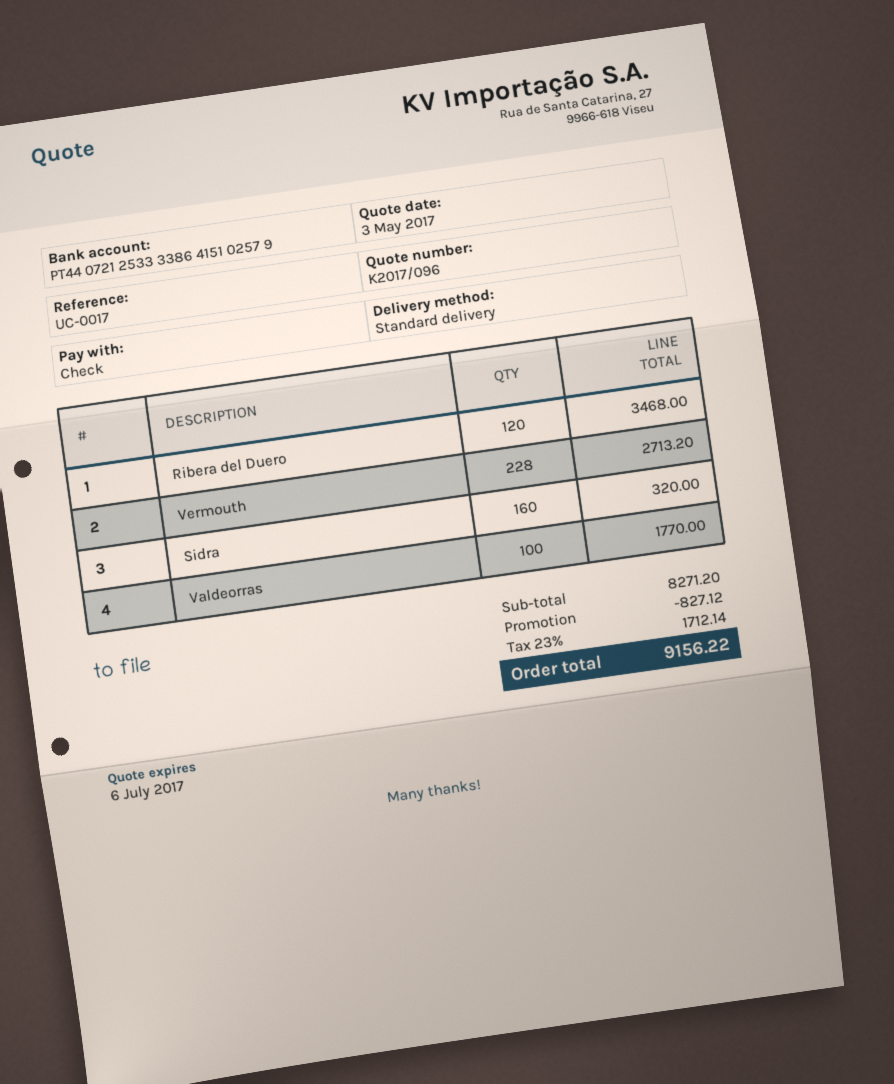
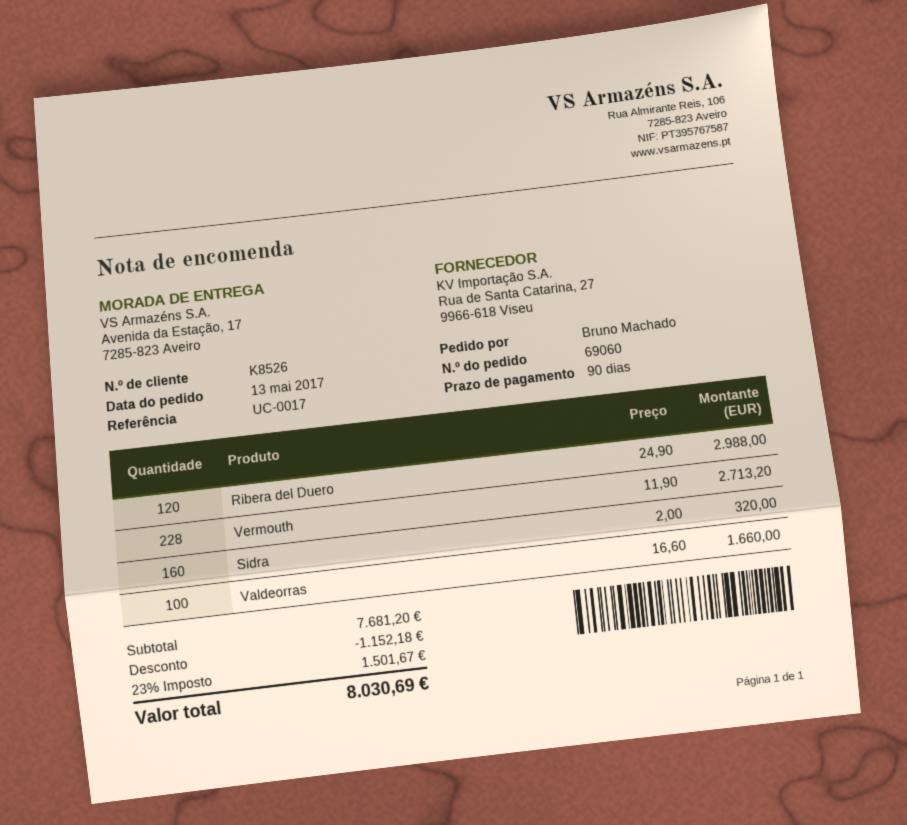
Ribera del Duero: 120 for 3468.00 -> 120 for 2988.00
Valdeorras: 100 for 1770.00 -> 100 for 1660.00
subtotal: 8271.20 -> 7681.20
discount: 827.12 -> 1152.18
tax: 23% = 1712.14 -> 23% = 1501.67
total: 9156.22 -> 8030.69

